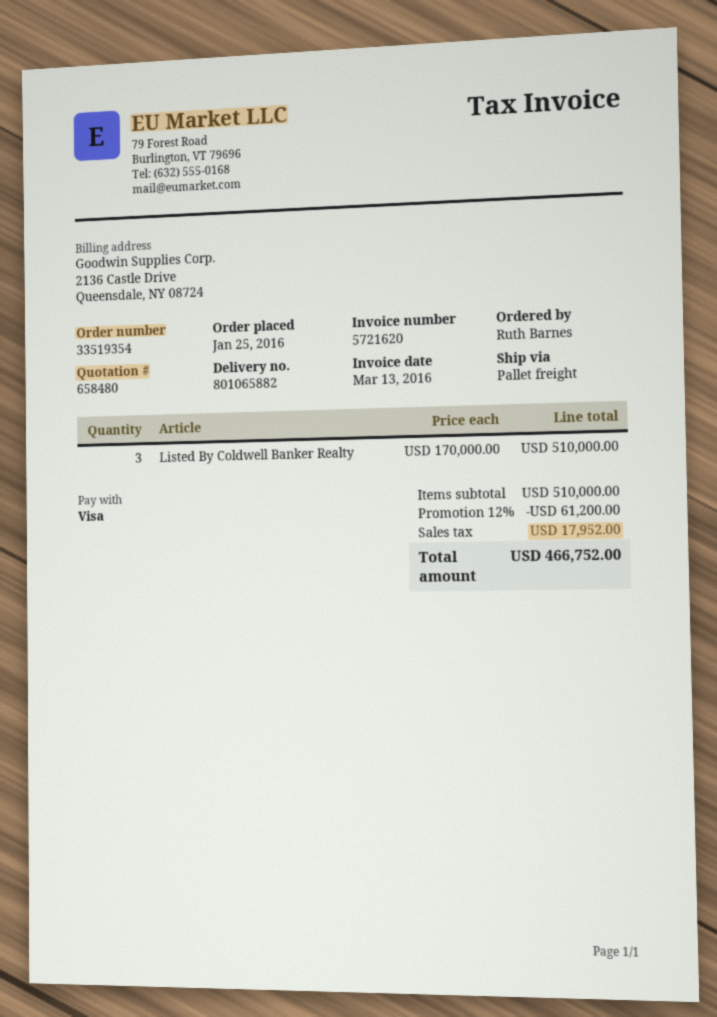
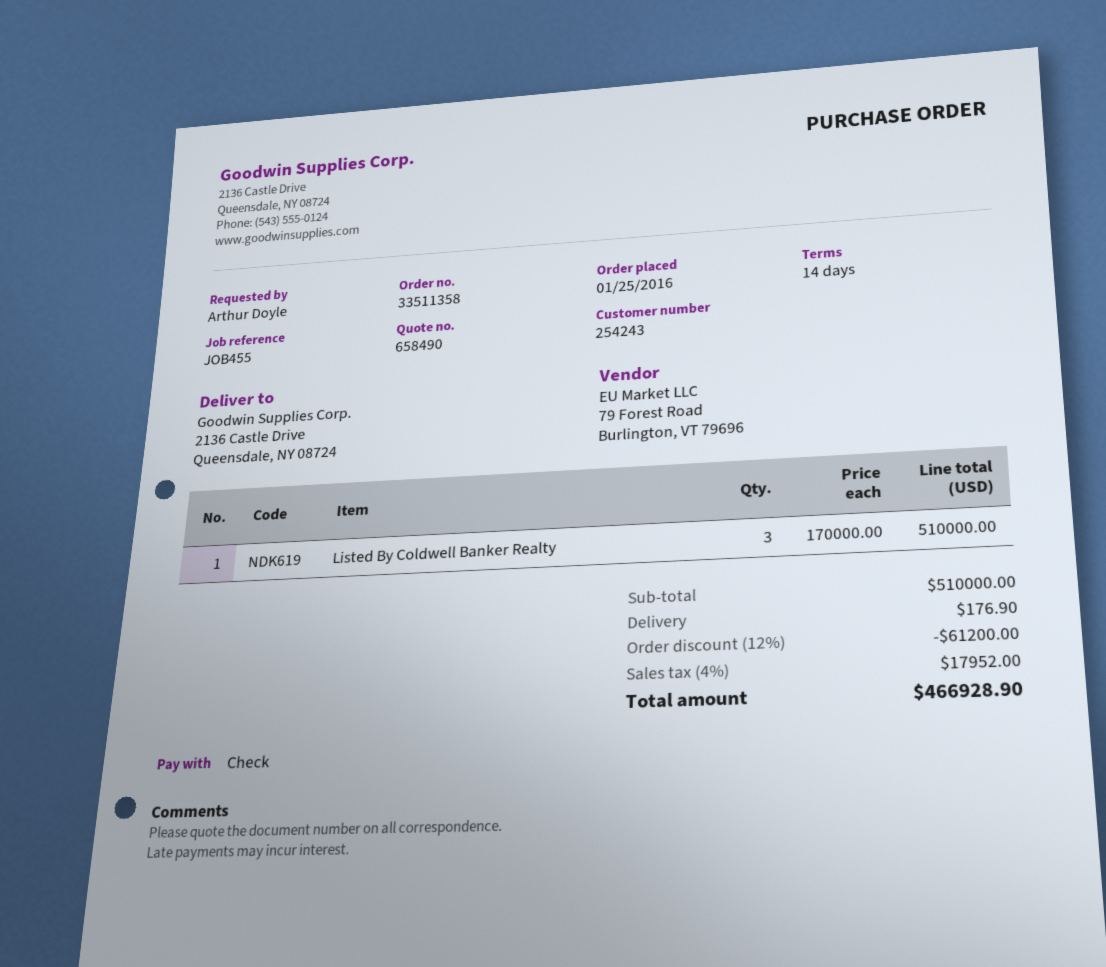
quote number: 658480 -> 658490
order number: 33519354 -> 33511358
ordered by: Ruth Barnes -> Arthur Doyle
payment method: Visa -> cheque
shipping: none -> 176.90
total: 466752.00 -> 466928.90

